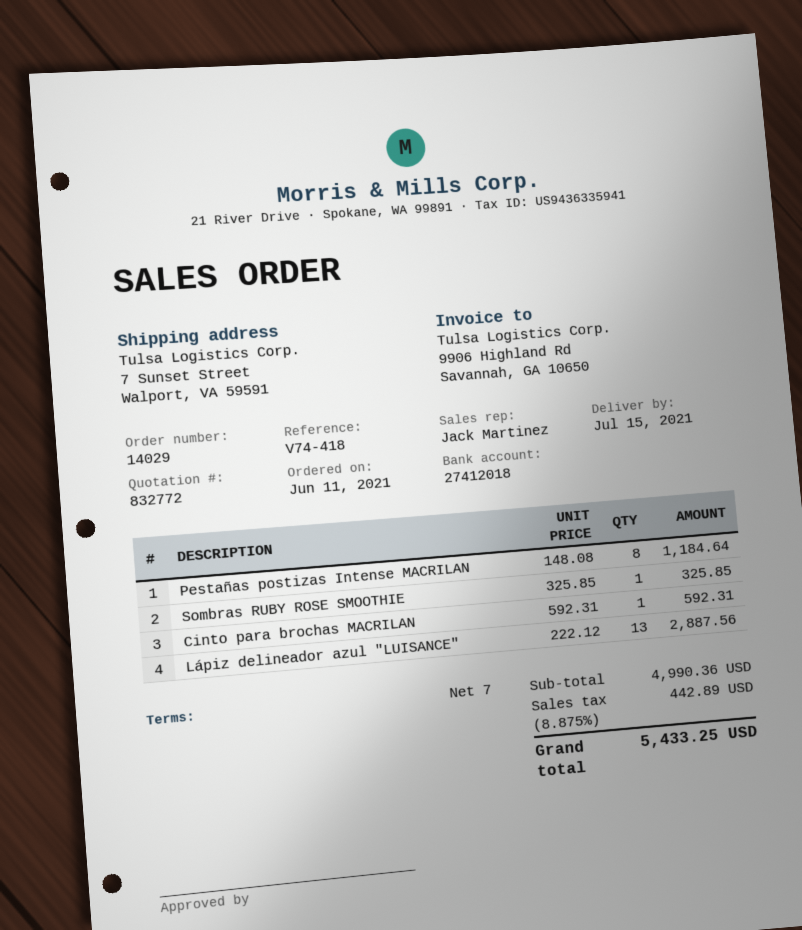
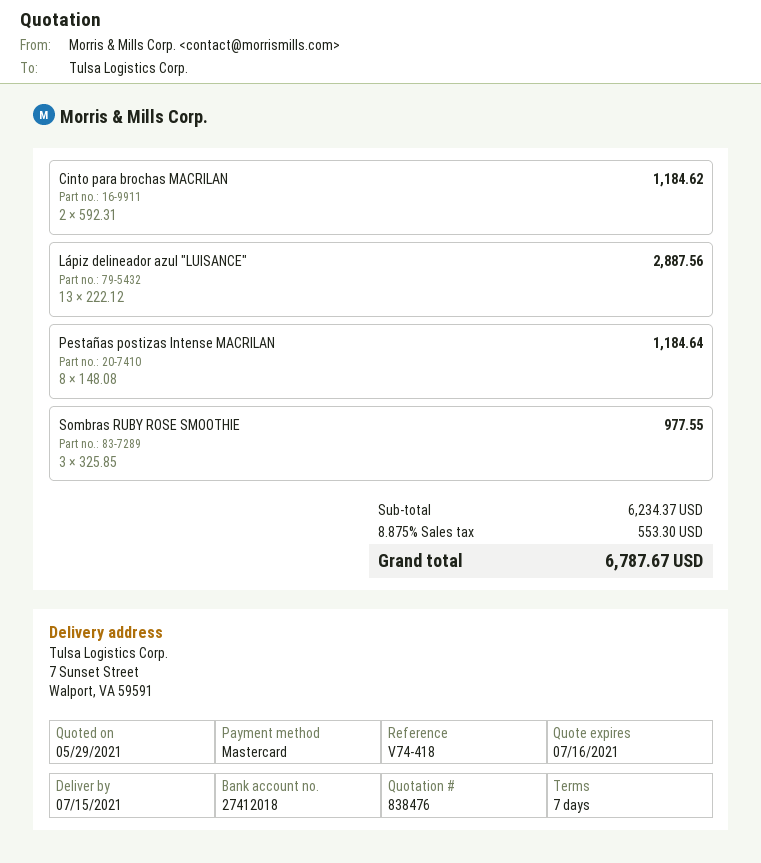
quote number: 832772 -> 838476
Sombras RUBY ROSE SMOOTHIE: 1 x 325.85 = 325.85 -> 3 x 325.85 = 977.55
Cinto para brochas MACRILAN: 1 x 592.31 = 592.31 -> 2 x 592.31 = 1184.62
subtotal: 4990.36 -> 6234.37
tax: 8.875% = 442.89 -> 8.875% = 553.30
total: 5433.25 -> 6787.67

